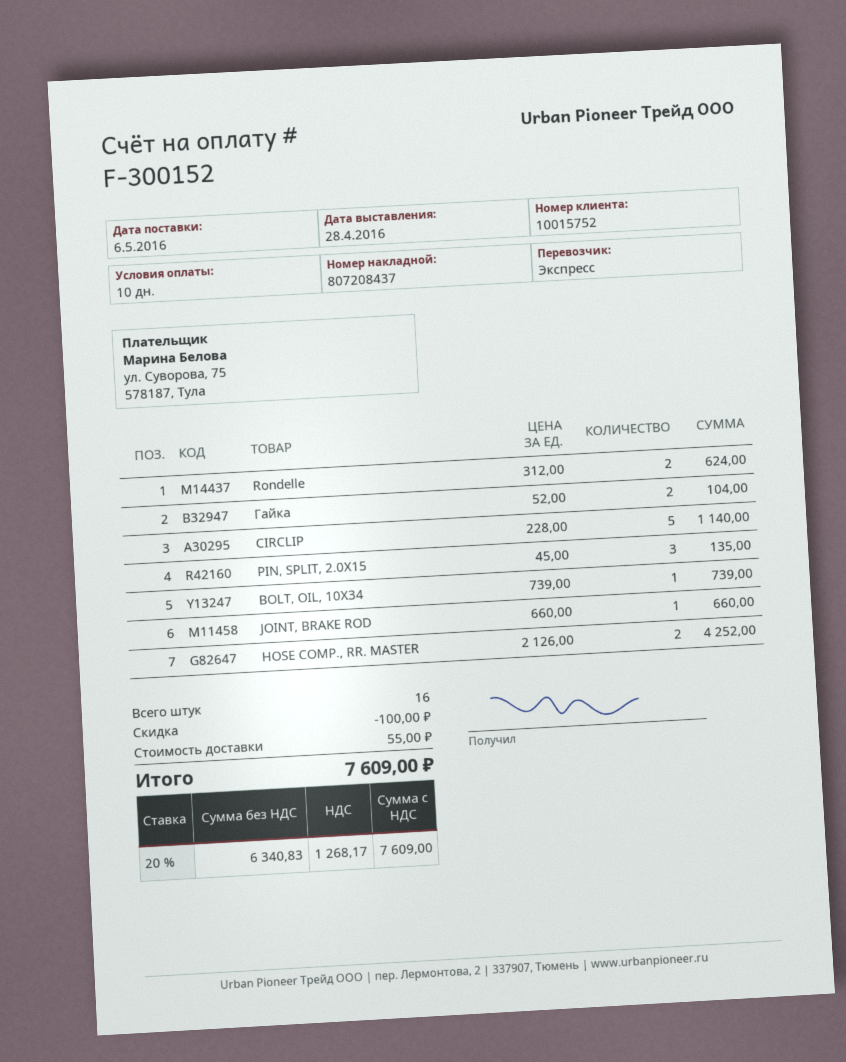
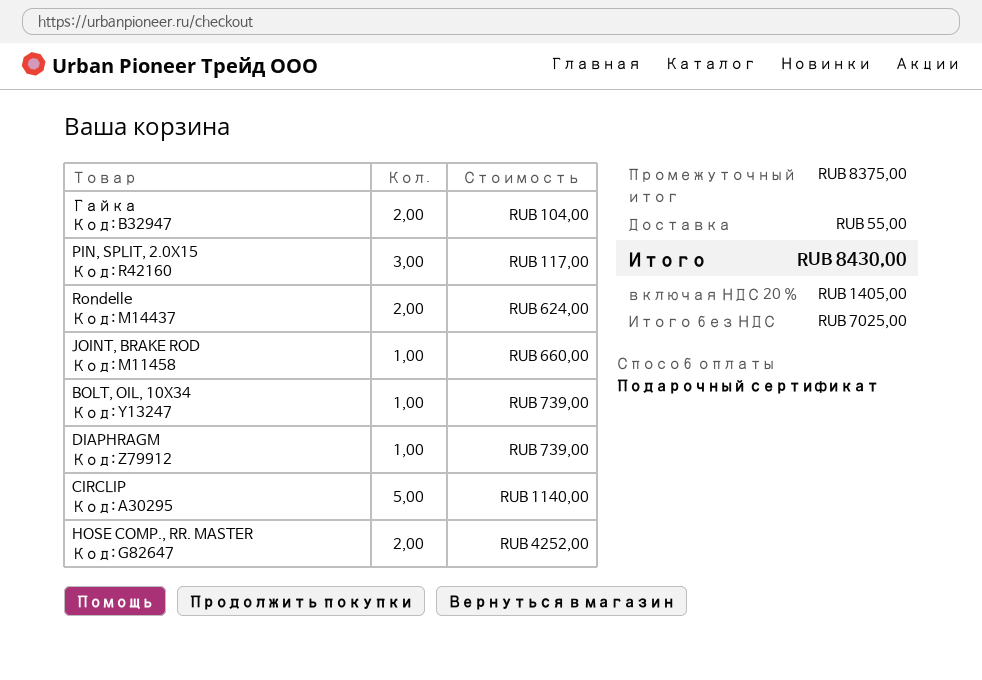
PIN, SPLIT, 2.0X15: 3 for 135.00 -> 3 for 117.00
DIAPHRAGM: none -> 1 for 739.00
discount: 100.00 -> none
net: 6340.83 -> 7025.00
tax: 20% = 1268.17 -> 20% = 1405.00
total: 7609.00 -> 8430.00

